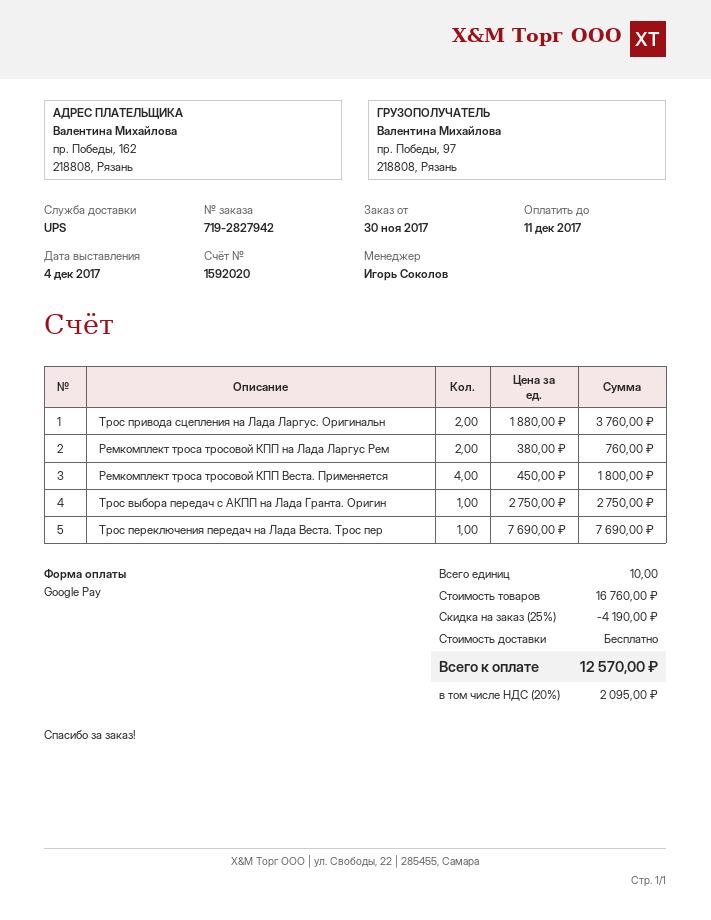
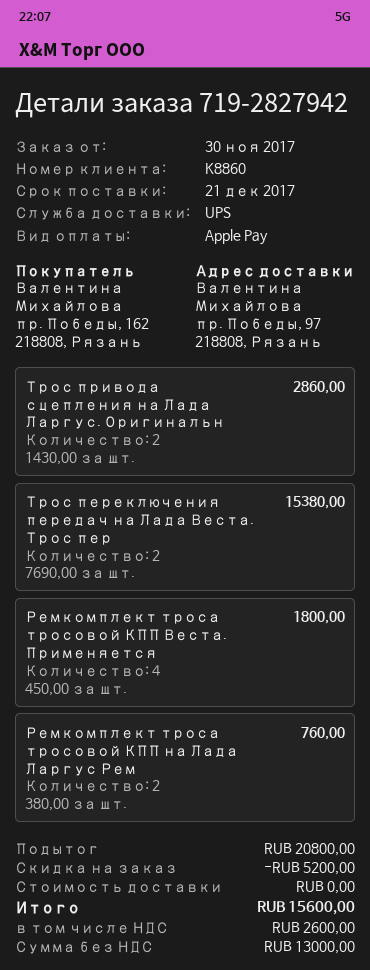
payment method: Google Pay -> Apple Pay
Трос привода сцепления на Лада Ларгус. Оригинальн: 2 x 1880.00 = 3760.00 -> 2 x 1430.00 = 2860.00
Трос выбора передач с АКПП на Лада Гранта. Оригин: 1 x 2750.00 = 2750.00 -> none
Трос переключения передач на Лада Веста. Трос пер: 1 x 7690.00 = 7690.00 -> 2 x 7690.00 = 15380.00
subtotal: 16760.00 -> 20800.00
discount: 4190.00 -> 5200.00
tax: 2095.00 -> 2600.00
total: 12570.00 -> 15600.00

